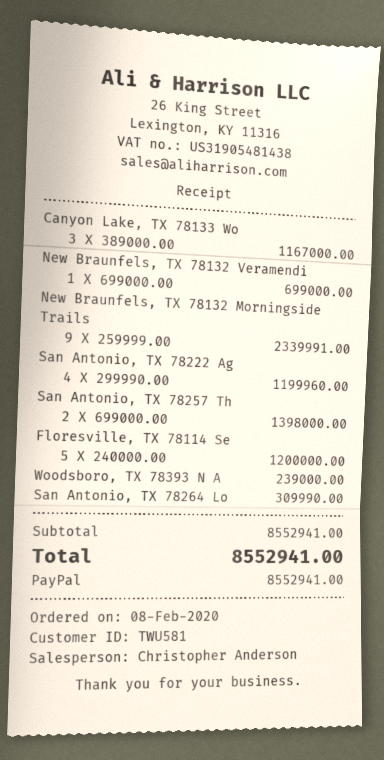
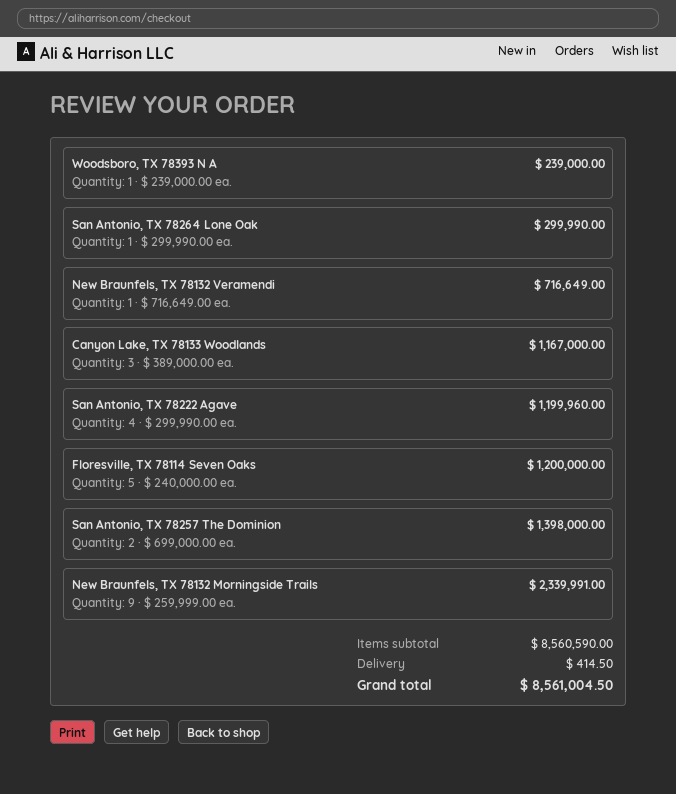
New Braunfels, TX 78132 Veramendi: 1 x 699000.00 = 699000.00 -> 1 x 716649.00 = 716649.00
San Antonio, TX 78264 Lo: 1 x 309990.00 = 309990.00 -> 1 x 299990.00 = 299990.00
subtotal: 8552941.00 -> 8560590.00
shipping: none -> 414.50
total: 8552941.00 -> 8561004.50

